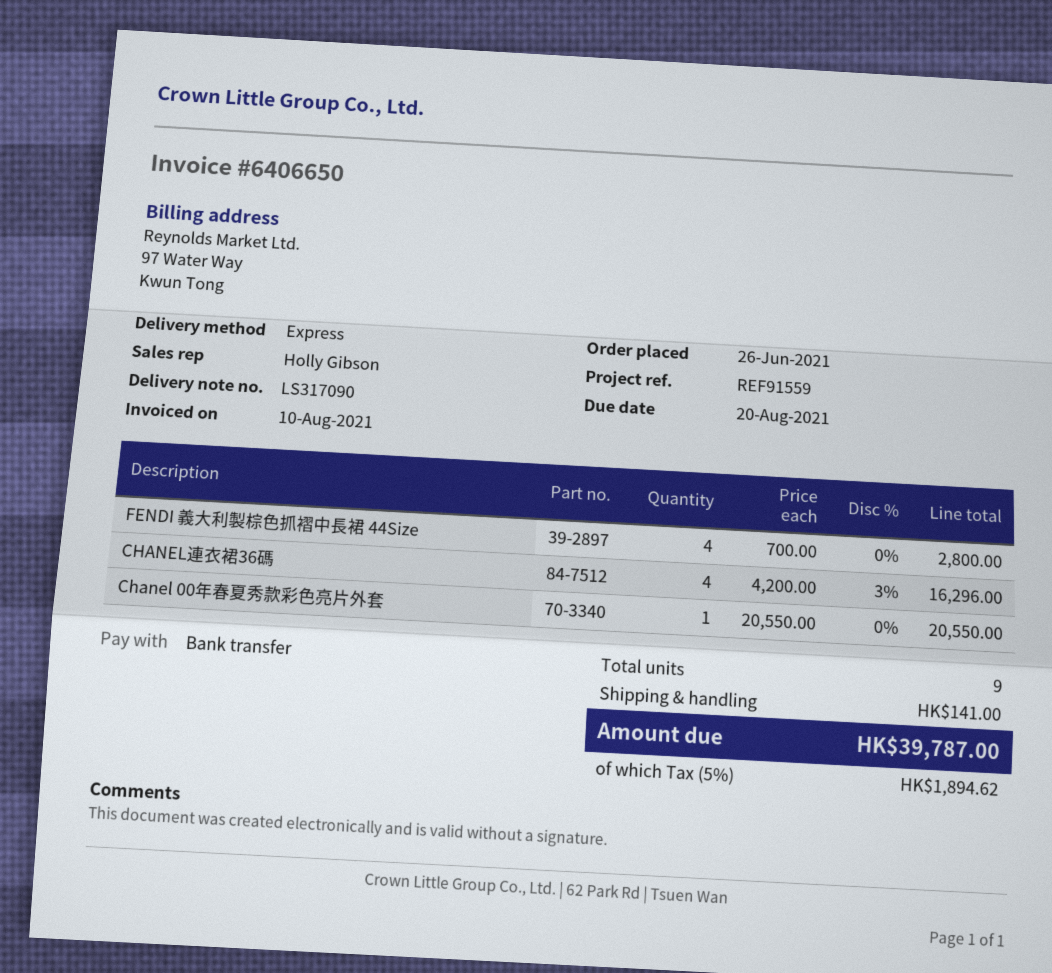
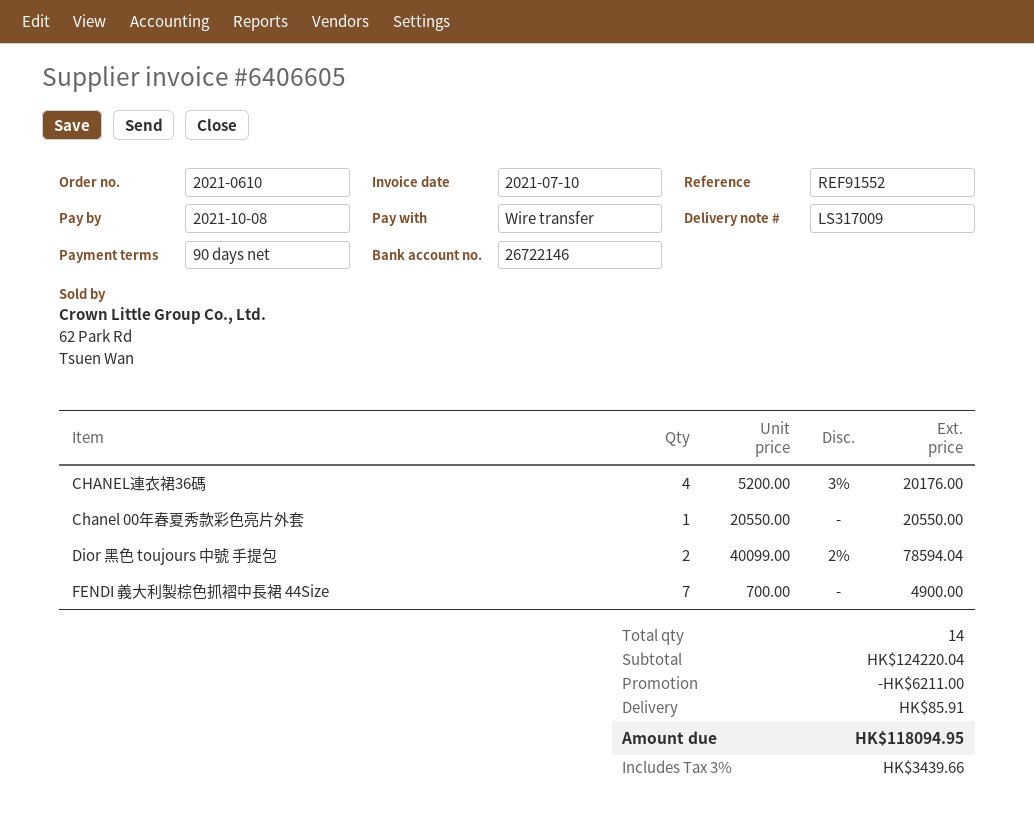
delivery note number: LS317090 -> LS317009
invoice number: 6406650 -> 6406605
invoice date: 2021-08-10 -> 2021-07-10
due date: 2021-08-20 -> 2021-10-08
reference: REF91559 -> REF91552
FENDI 義大利製棕色抓褶中長裙 44Size: 4 x 700.00 = 2800.00 -> 7 x 700.00 = 4900.00
CHANEL連衣裙36碼: 4 x 4200.00 - 3% = 16296.00 -> 4 x 5200.00 - 3% = 20176.00
Dior 黑色 toujours 中號 手提包: none -> 2 x 40099.00 - 2% = 78594.04
total quantity: 9 -> 14
discount: none -> 6211.00
shipping: 141.00 -> 85.91
tax: 5% = 1894.62 -> 3% = 3439.66
total: 39787.00 -> 118094.95

